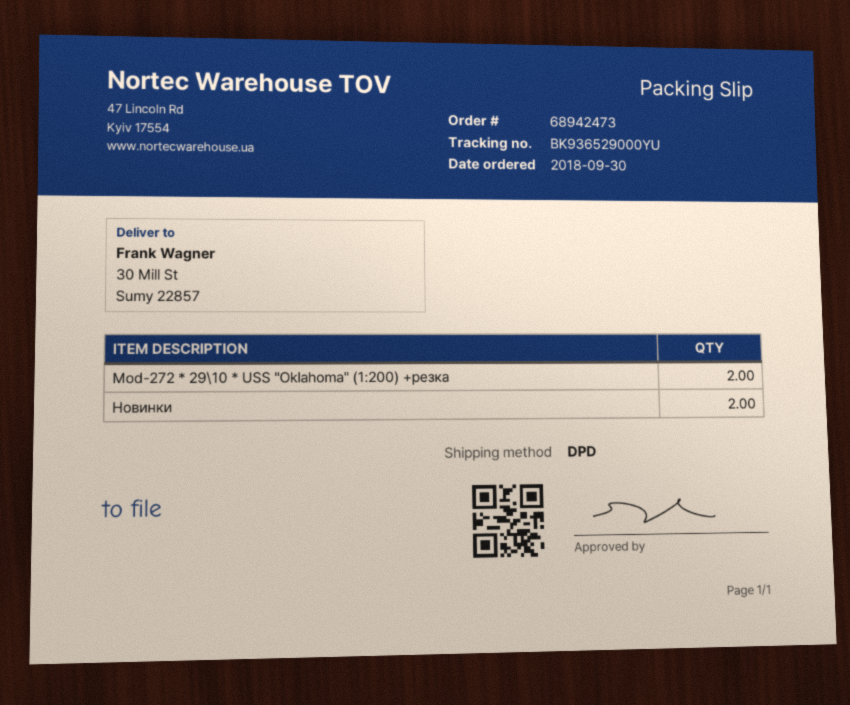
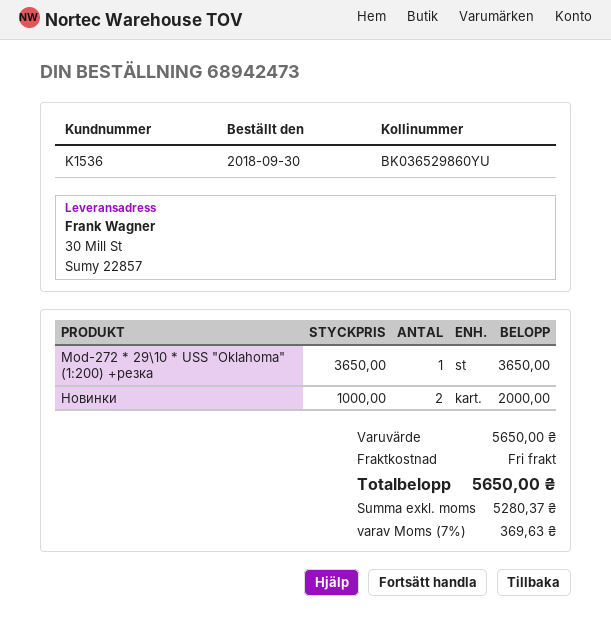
tracking number: BK936529000YU -> BK036529860YU
Mod-272 * 29\10 * USS "Oklahoma" (1:200) +резка: 2 -> 1

